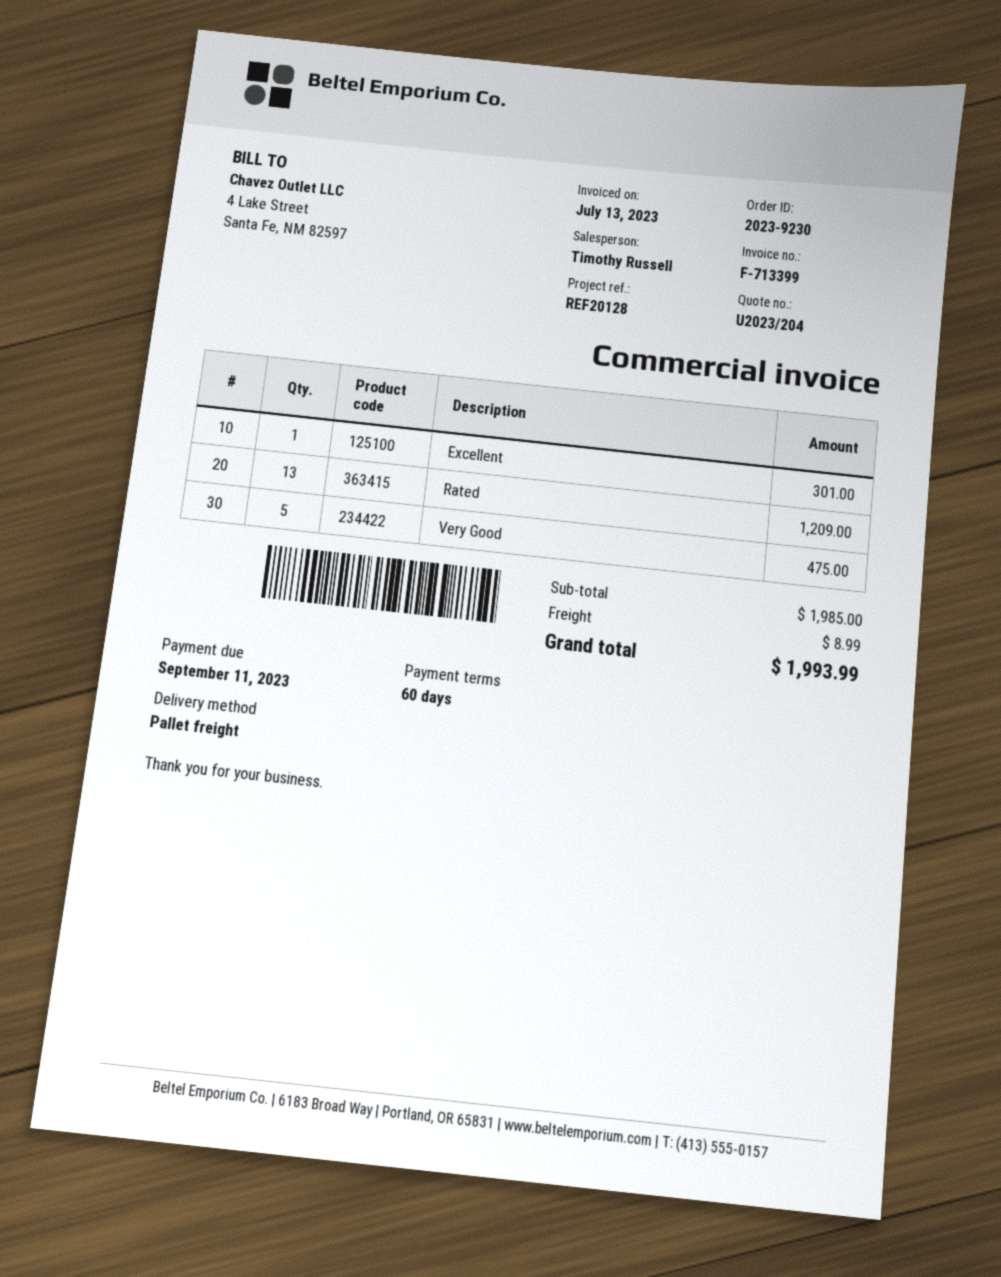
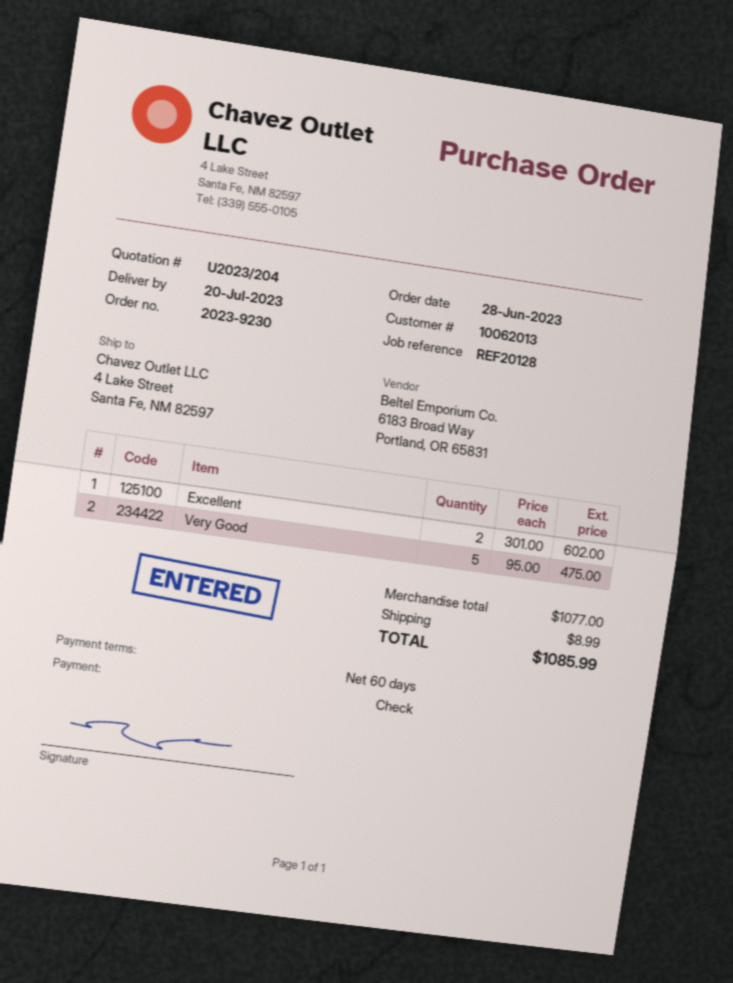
Excellent: 1 for 301.00 -> 2 for 602.00
Rated: 13 for 1209.00 -> none
subtotal: 1985.00 -> 1077.00
total: 1993.99 -> 1085.99

